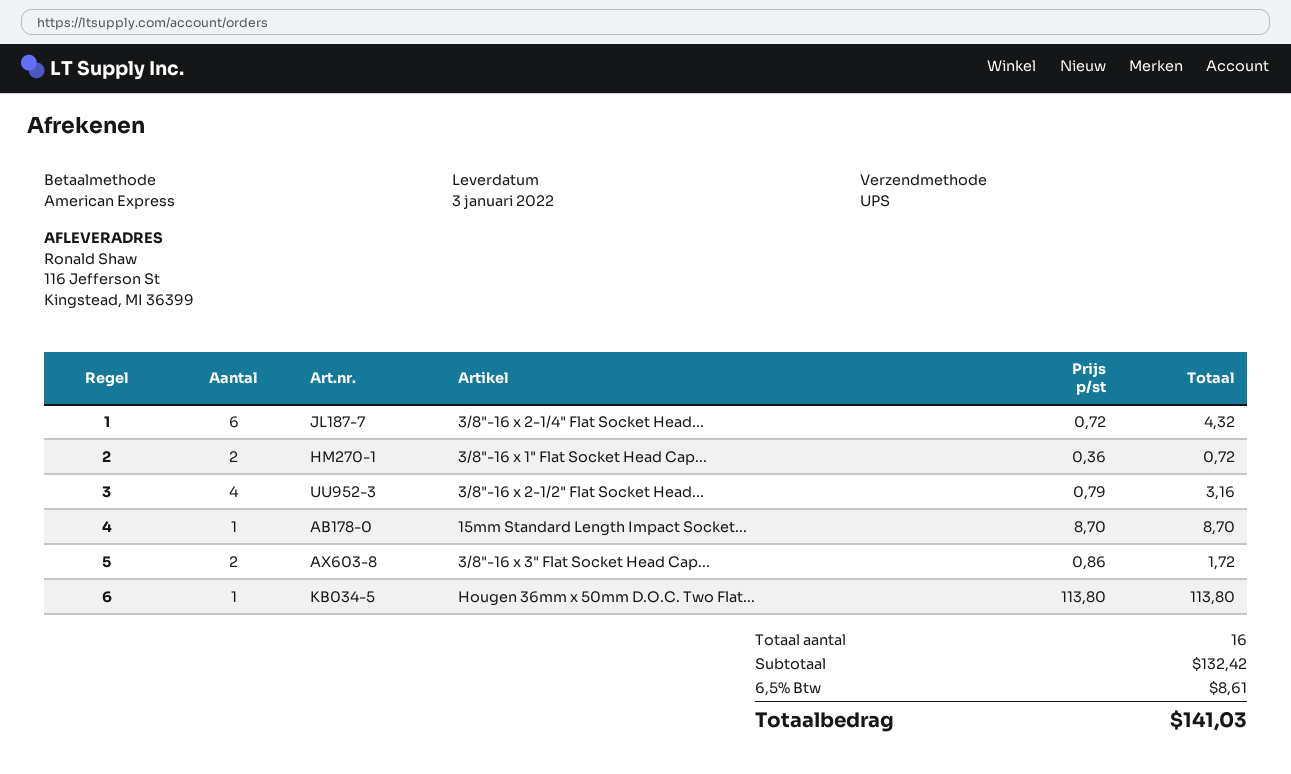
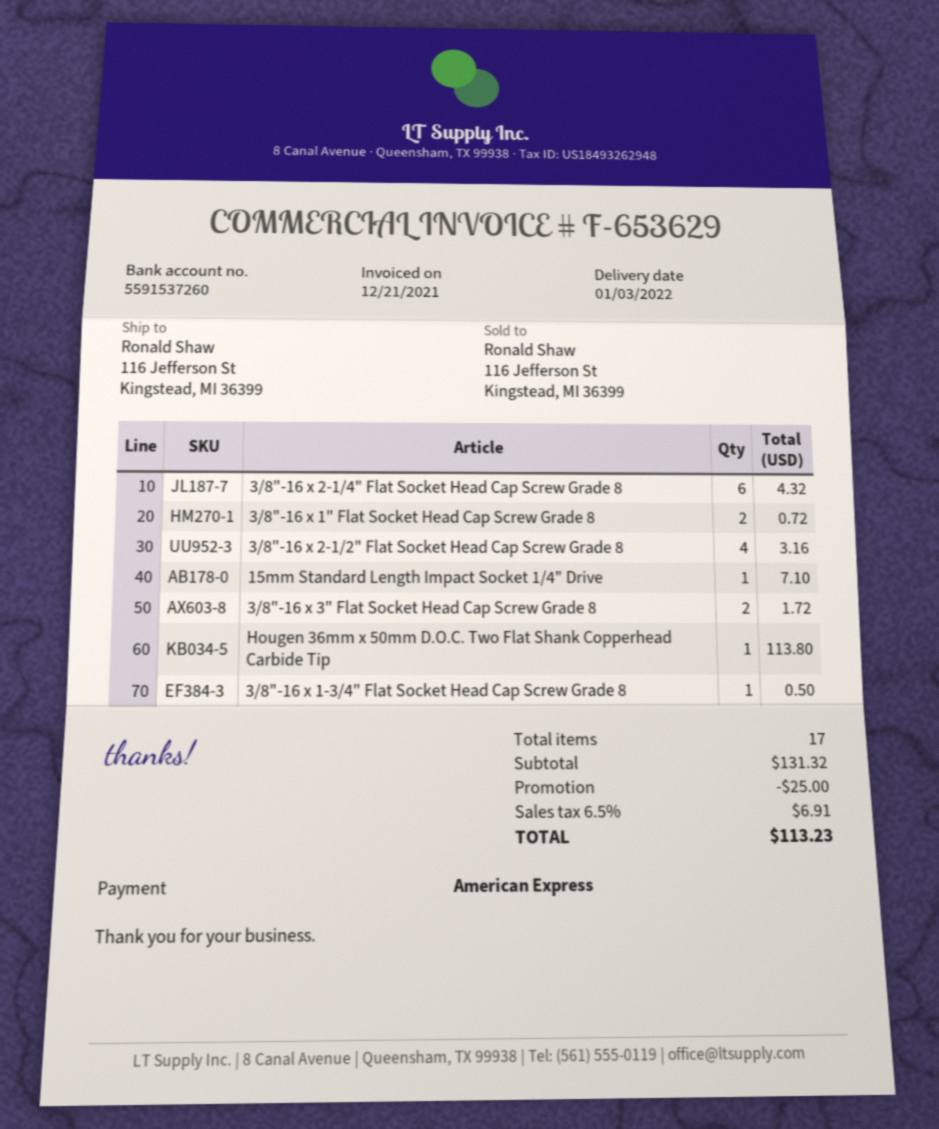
15mm Standard Length Impact Socket...: 1 for 8.70 -> 1 for 7.10
3/8"-16 x 1-3/4" Flat Socket Head Cap Screw Grade 8: none -> 1 for 0.50
total quantity: 16 -> 17
subtotal: 132.42 -> 131.32
discount: none -> 25.00
tax: 6.5% = 8.61 -> 6.5% = 6.91
total: 141.03 -> 113.23

